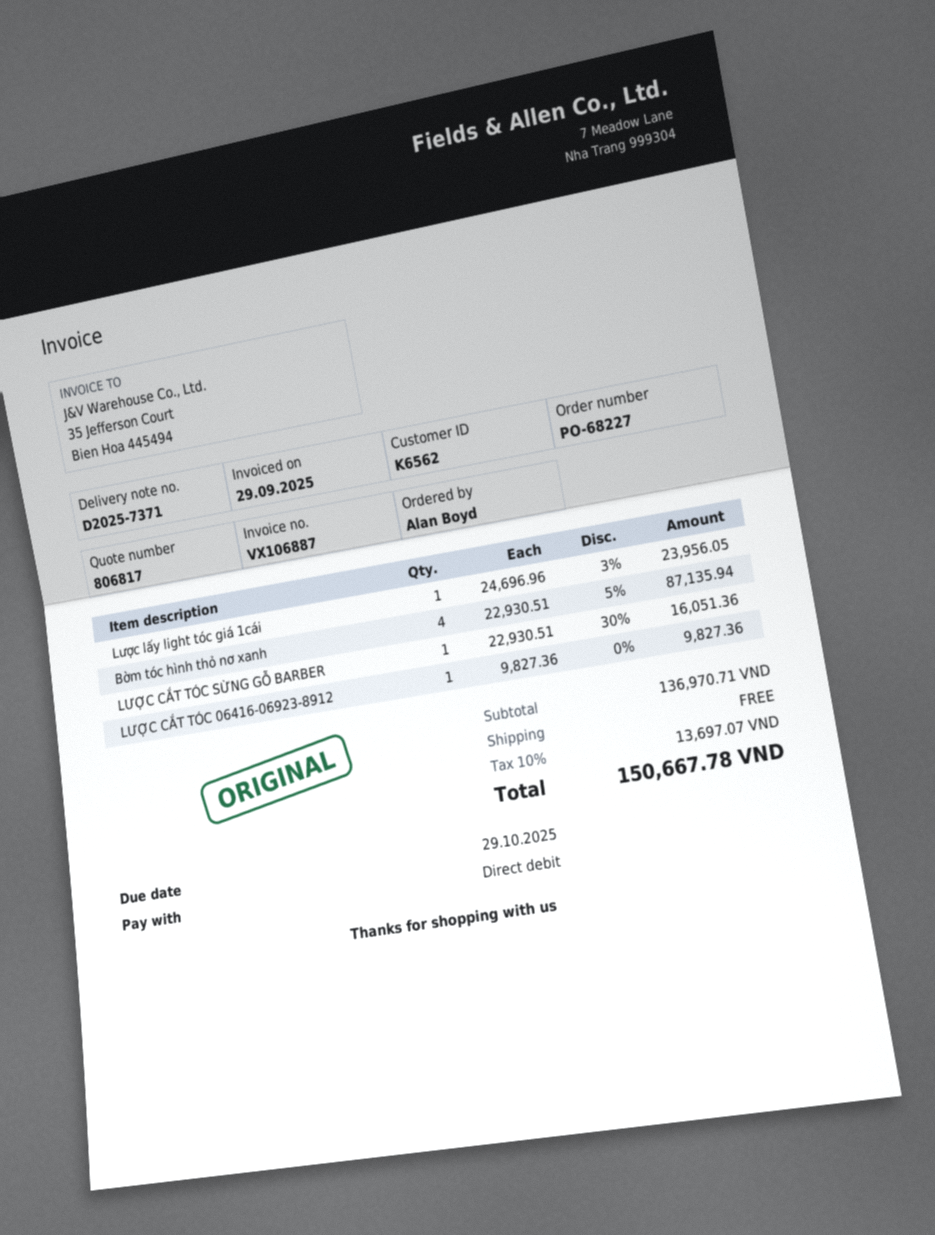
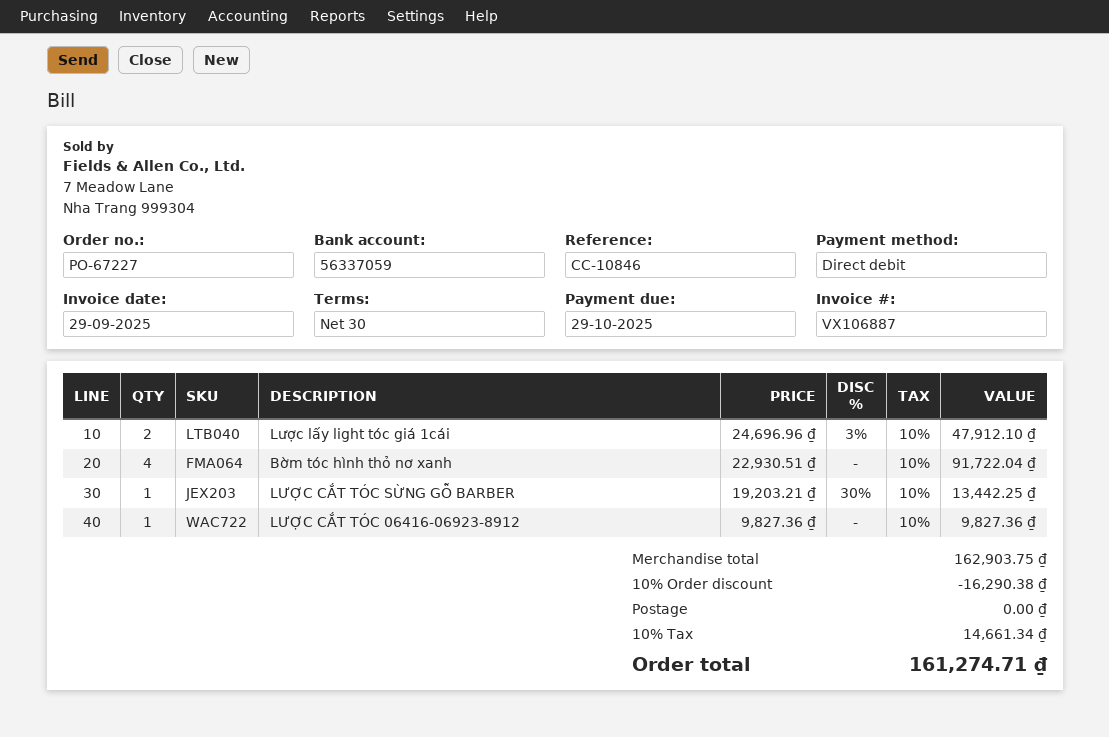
order number: PO-68227 -> PO-67227
Lược lấy light tóc giá 1cái: 1 x 24696.96 - 3% = 23956.05 -> 2 x 24696.96 - 3% = 47912.10
Bờm tóc hình thỏ nơ xanh: 4 x 22930.51 - 5% = 87135.94 -> 4 x 22930.51 = 91722.04
LƯỢC CẮT TÓC SỪNG GỖ BARBER: 1 x 22930.51 - 30% = 16051.36 -> 1 x 19203.21 - 30% = 13442.25
subtotal: 136970.71 -> 162903.75
discount: none -> 10% = 16290.38
tax: 10% = 13697.07 -> 10% = 14661.34
total: 150667.78 -> 161274.71

